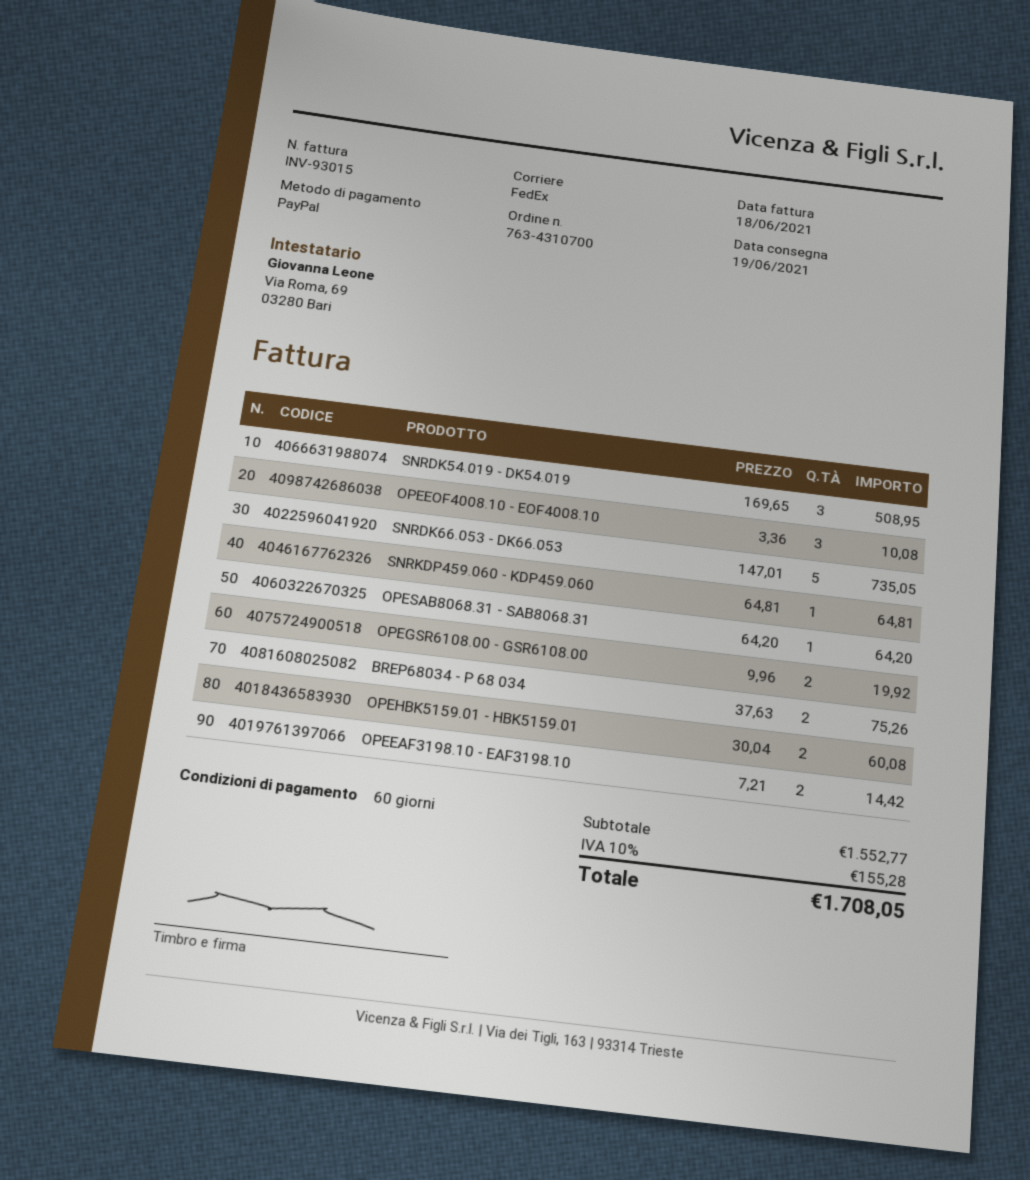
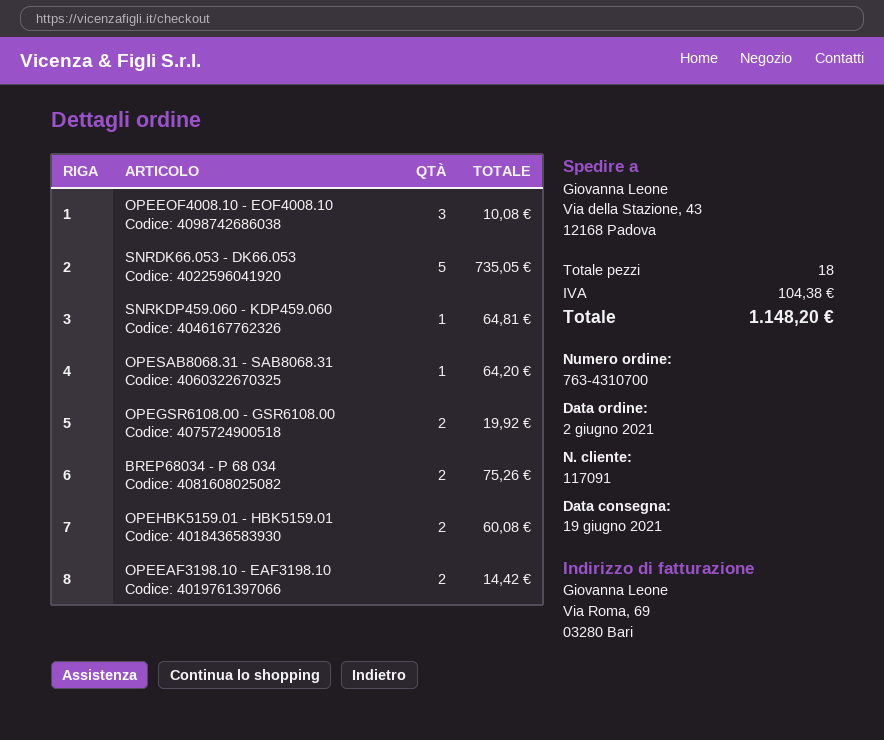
SNRDK54.019 - DK54.019: 3 for 508.95 -> none
tax: 155.28 -> 104.38
total: 1708.05 -> 1148.20

